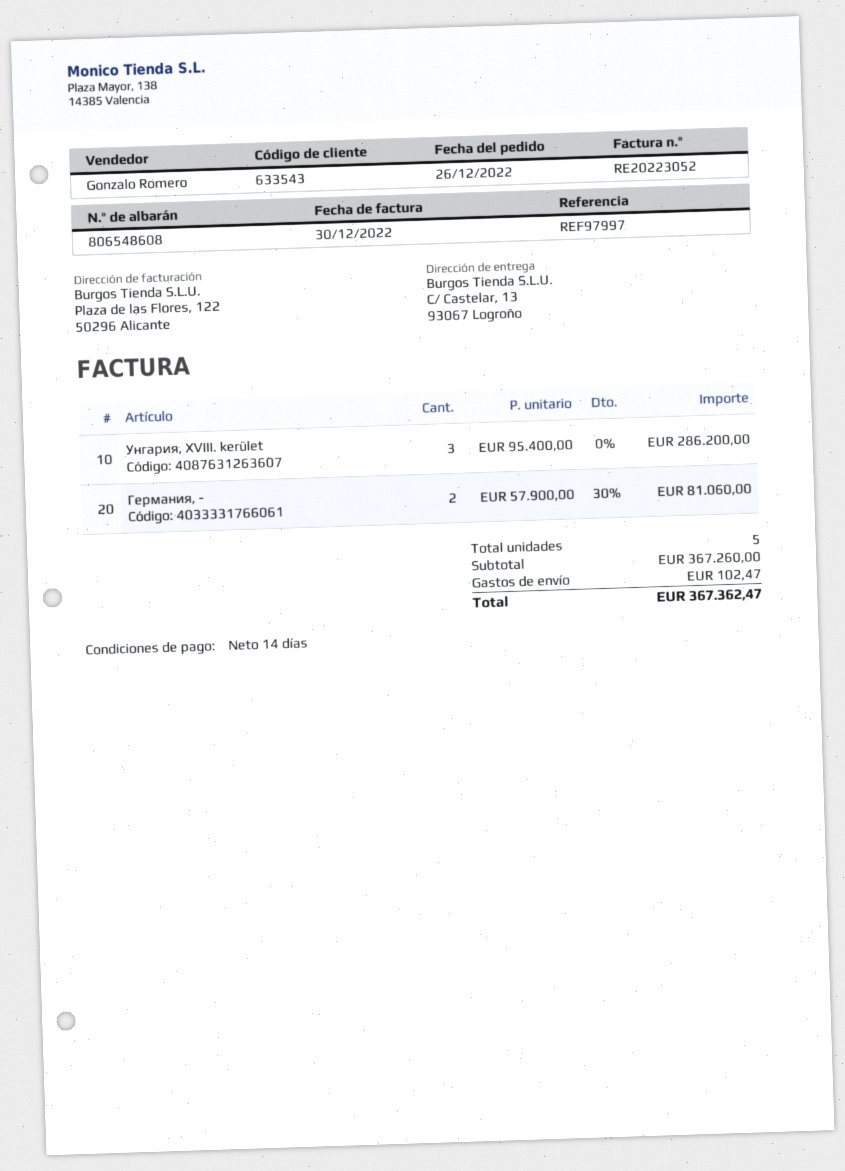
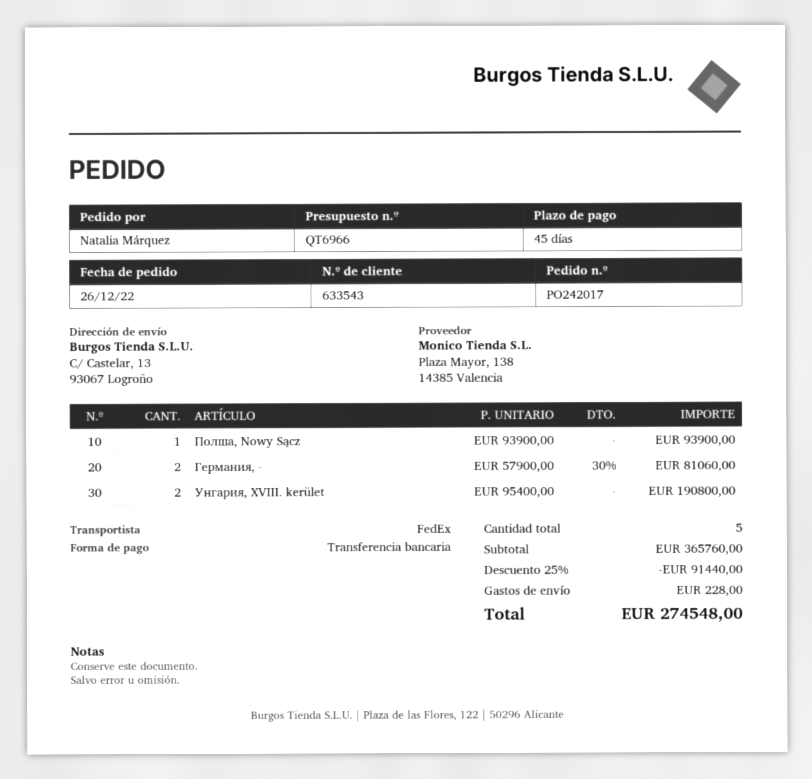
payment terms: 14 days -> 45 days
Унгария, XVIII. kerület: 3 x 95400.00 = 286200.00 -> 2 x 95400.00 = 190800.00
Полша, Nowy Sącz: none -> 1 x 93900.00 = 93900.00
subtotal: 367260.00 -> 365760.00
discount: none -> 25% = 91440.00
shipping: 102.47 -> 228.00
total: 367362.47 -> 274548.00

